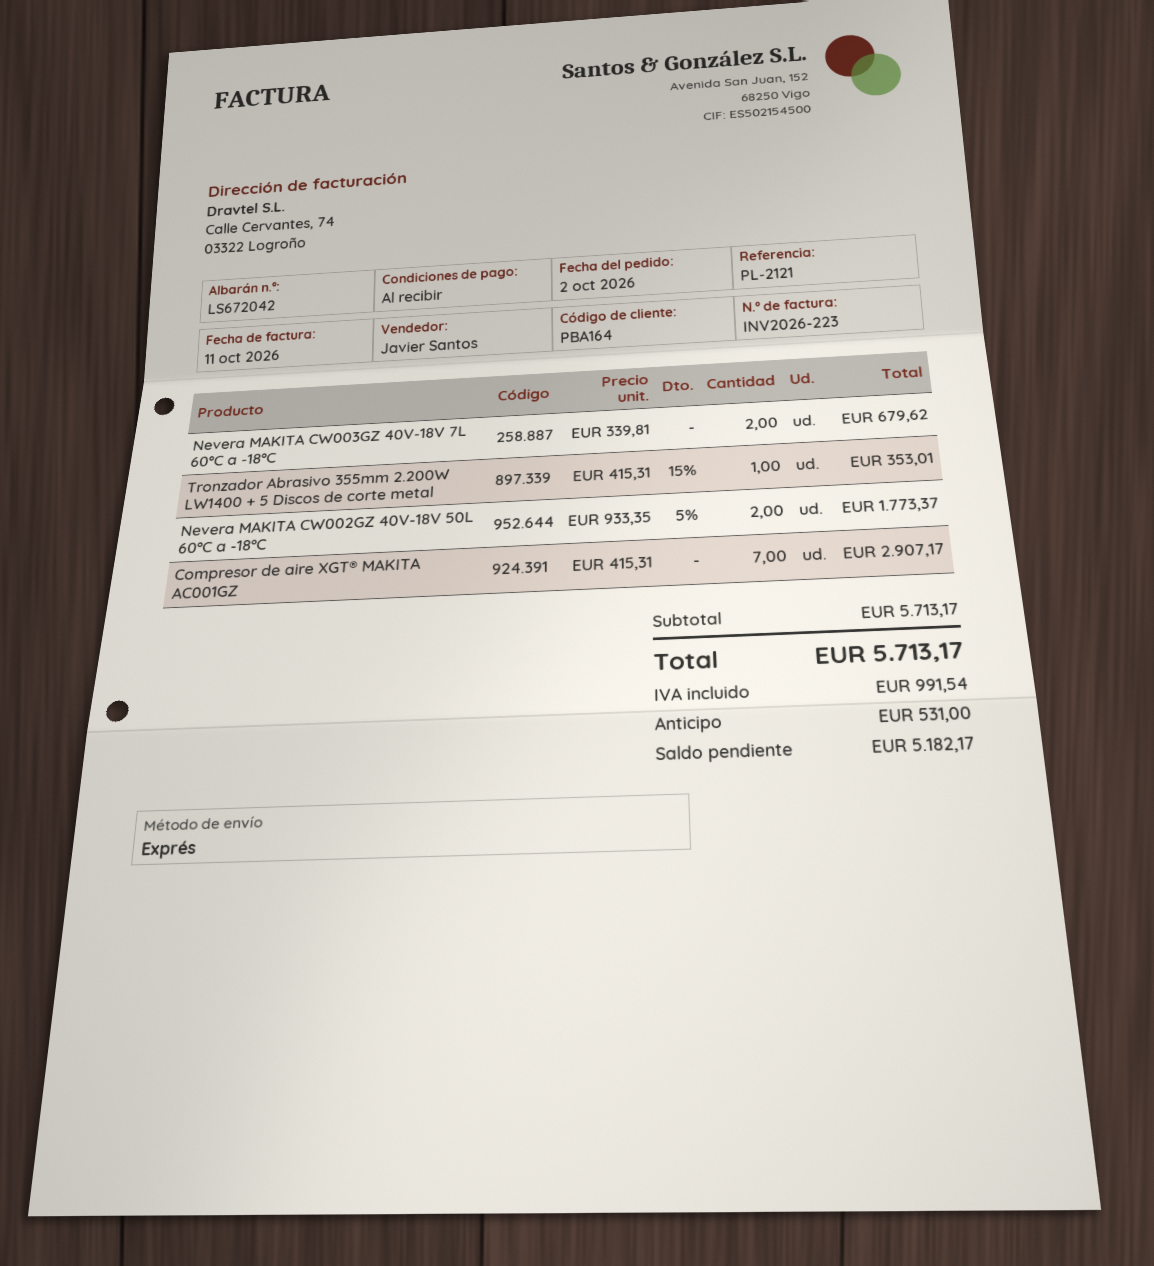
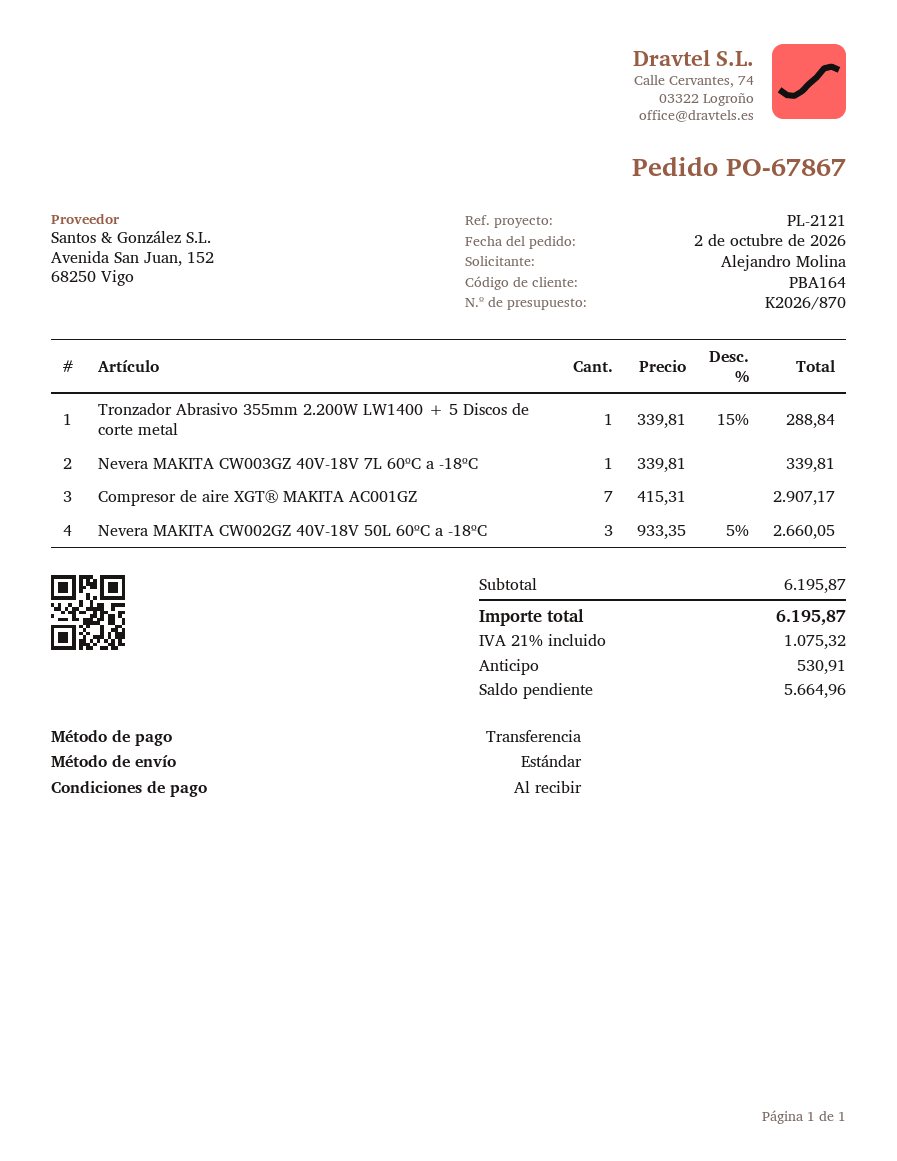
shipping method: express -> standard
Nevera MAKITA CW003GZ 40V-18V 7L 60ºC a -18ºC: 2 x 339.81 = 679.62 -> 1 x 339.81 = 339.81
Tronzador Abrasivo 355mm 2.200W LW1400 + 5 Discos de corte metal: 1 x 415.31 - 15% = 353.01 -> 1 x 339.81 - 15% = 288.84
Nevera MAKITA CW002GZ 40V-18V 50L 60ºC a -18ºC: 2 x 933.35 - 5% = 1773.37 -> 3 x 933.35 - 5% = 2660.05
subtotal: 5713.17 -> 6195.87
tax: 991.54 -> 1075.32
total: 5713.17 -> 6195.87
deposit: 531.00 -> 530.91
balance: 5182.17 -> 5664.96

